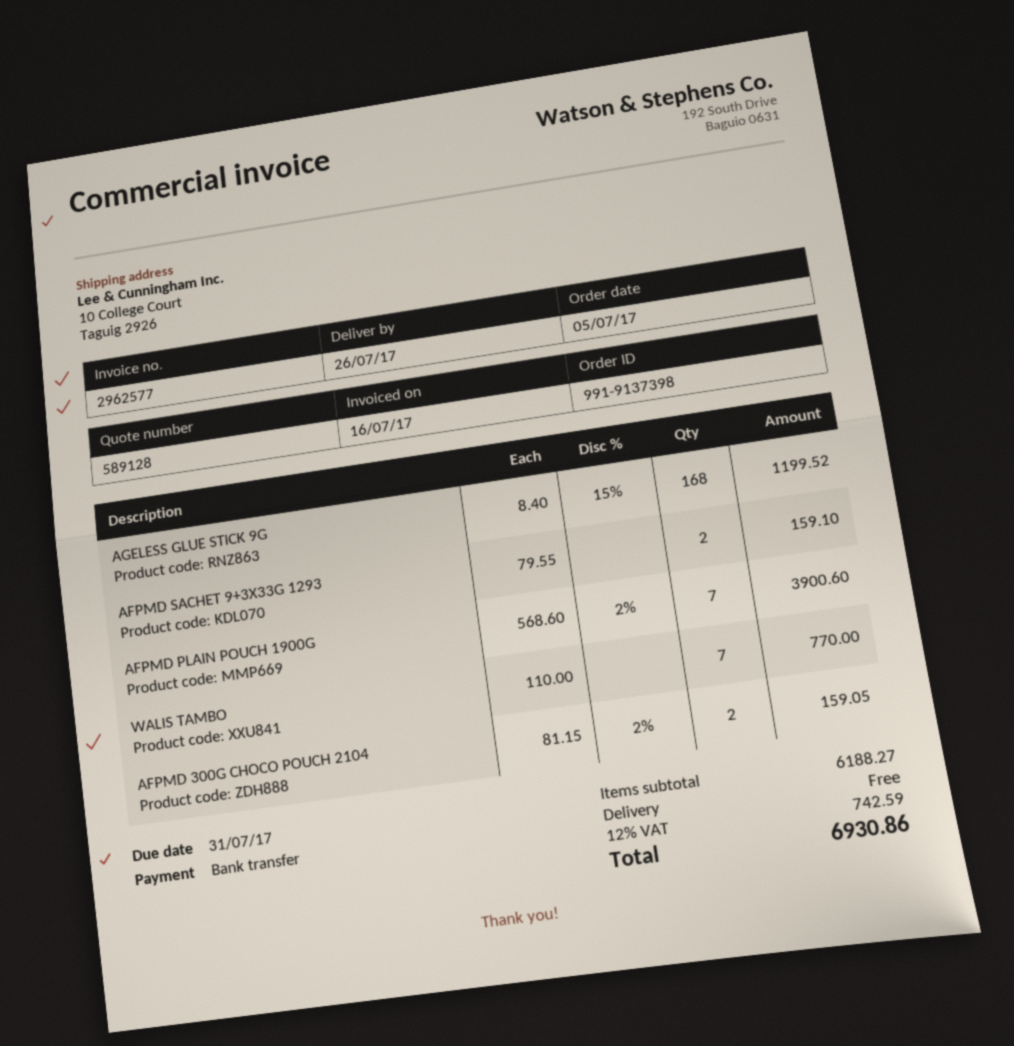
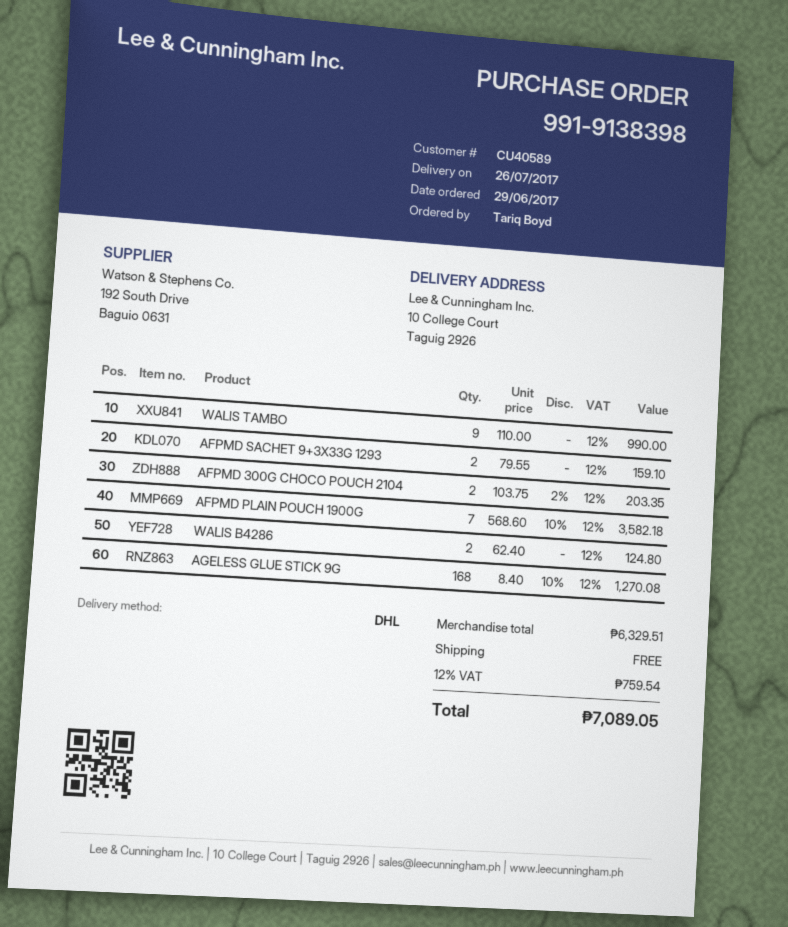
order number: 991-9137398 -> 991-9138398
order date: 2017-07-05 -> 2017-06-29
AGELESS GLUE STICK 9G: 168 x 8.40 - 15% = 1199.52 -> 168 x 8.40 - 10% = 1270.08
AFPMD PLAIN POUCH 1900G: 7 x 568.60 - 2% = 3900.60 -> 7 x 568.60 - 10% = 3582.18
WALIS TAMBO: 7 x 110.00 = 770.00 -> 9 x 110.00 = 990.00
AFPMD 300G CHOCO POUCH 2104: 2 x 81.15 - 2% = 159.05 -> 2 x 103.75 - 2% = 203.35
WALIS B4286: none -> 2 x 62.40 = 124.80
subtotal: 6188.27 -> 6329.51
tax: 12% = 742.59 -> 12% = 759.54
total: 6930.86 -> 7089.05

